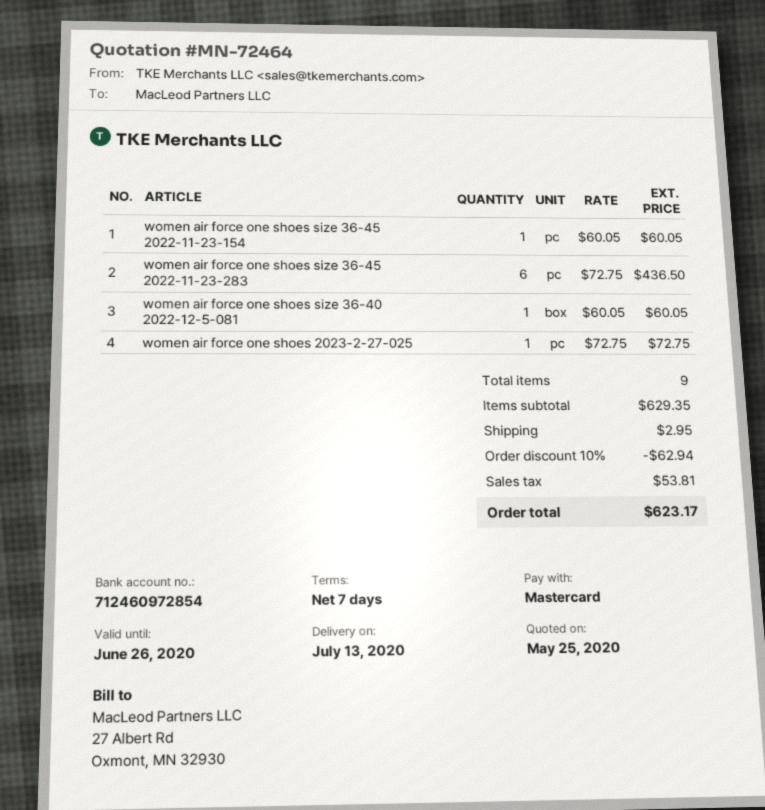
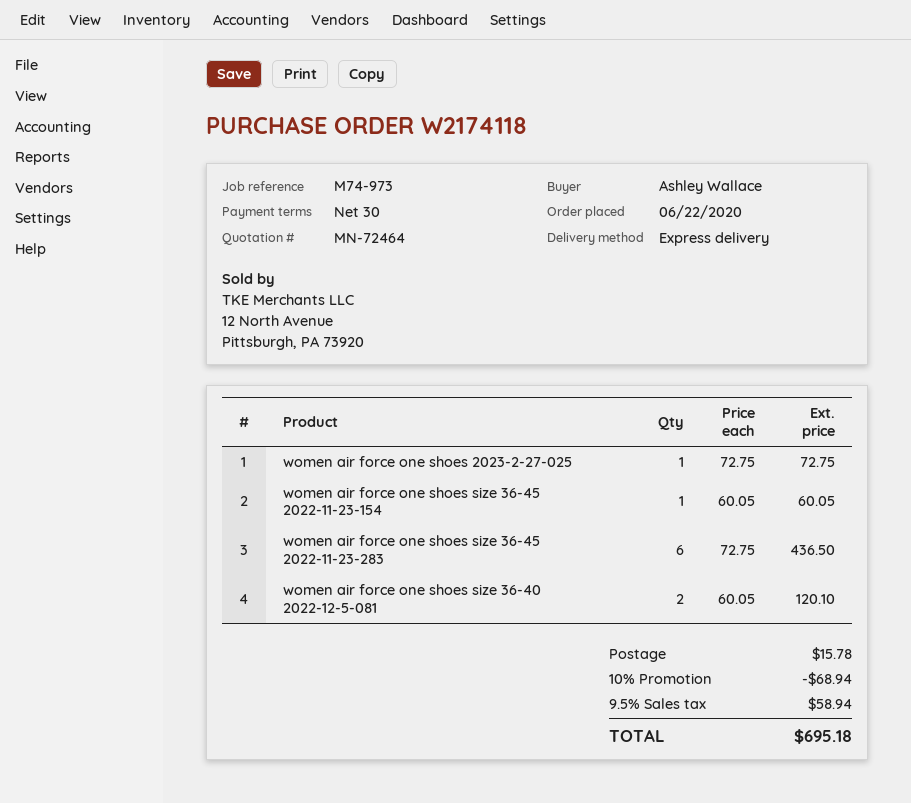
payment terms: 7 days -> 30 days
women air force one shoes size 36-40 2022-12-5-081: 1 x 60.05 = 60.05 -> 2 x 60.05 = 120.10
discount: 10% = 62.94 -> 10% = 68.94
shipping: 2.95 -> 15.78
tax: 53.81 -> 58.94
total: 623.17 -> 695.18

